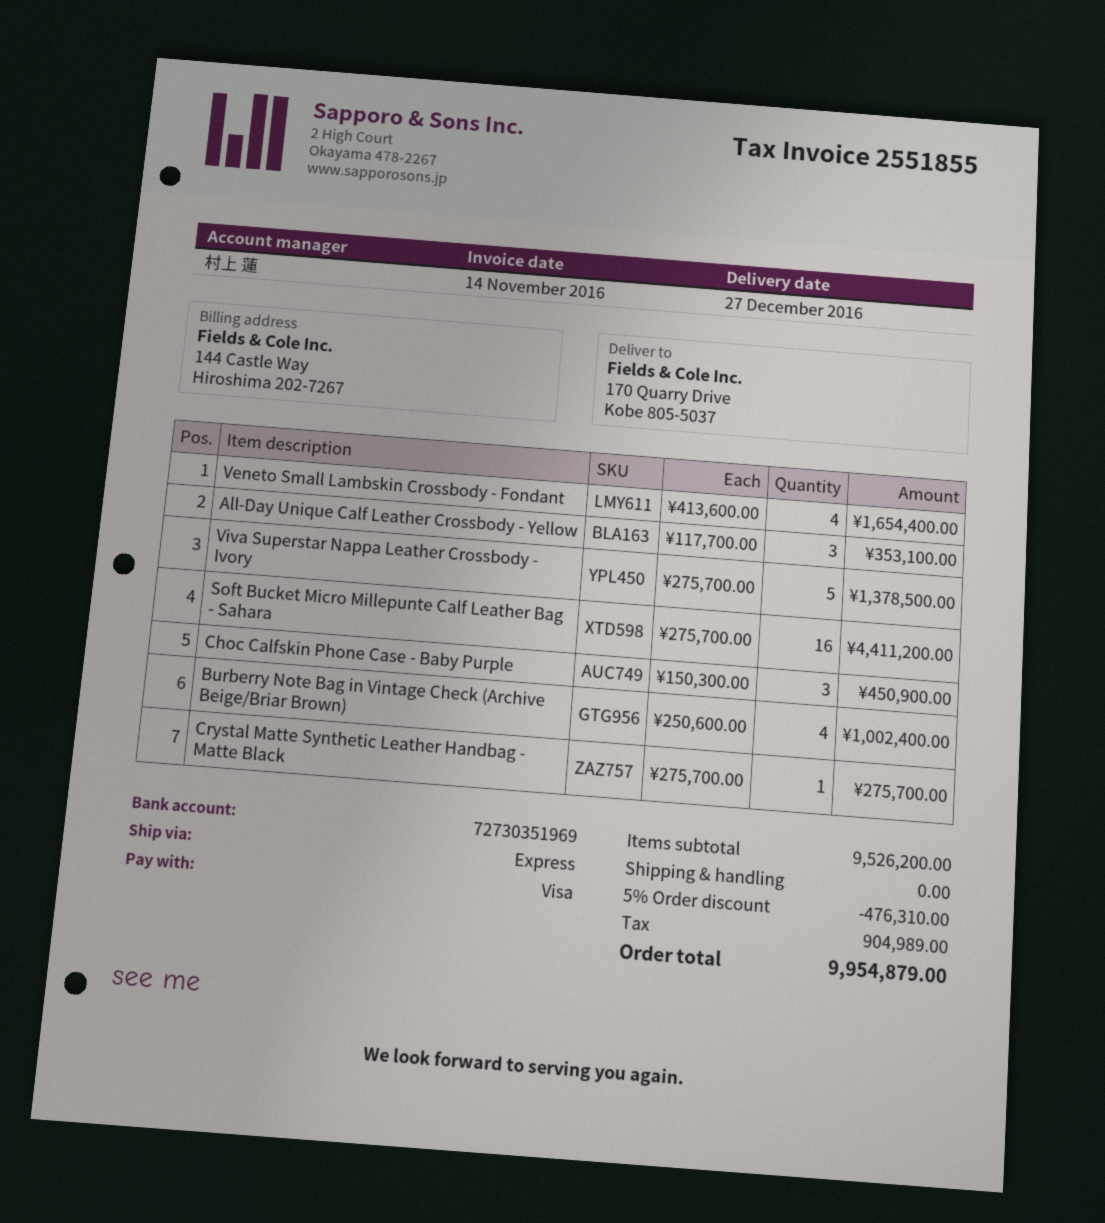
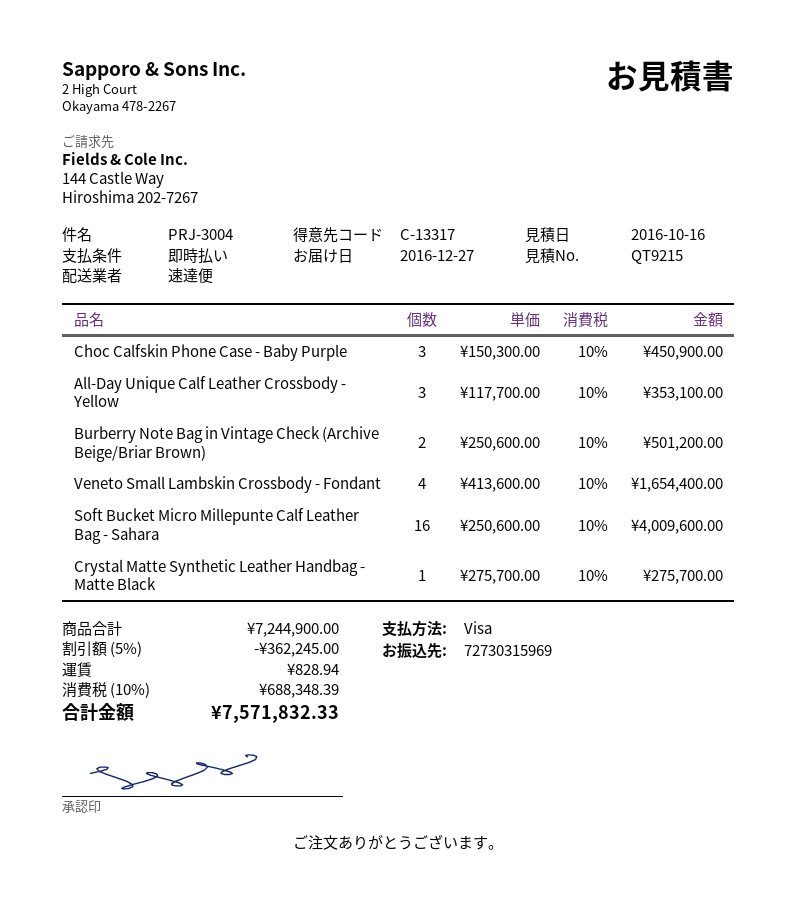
bank account: 72730351969 -> 72730315969
Viva Superstar Nappa Leather Crossbody - Ivory: 5 x 275700.00 = 1378500.00 -> none
Soft Bucket Micro Millepunte Calf Leather Bag - Sahara: 16 x 275700.00 = 4411200.00 -> 16 x 250600.00 = 4009600.00
Burberry Note Bag in Vintage Check (Archive Beige/Briar Brown): 4 x 250600.00 = 1002400.00 -> 2 x 250600.00 = 501200.00
subtotal: 9526200.00 -> 7244900.00
discount: 5% = 476310.00 -> 5% = 362245.00
shipping: 0.00 -> 828.94
tax: 904989.00 -> 688348.39
total: 9954879.00 -> 7571832.33

